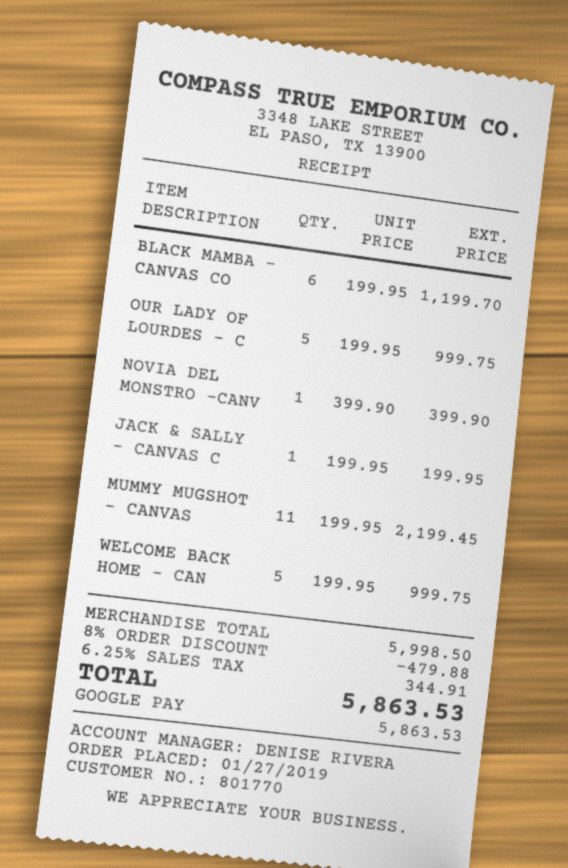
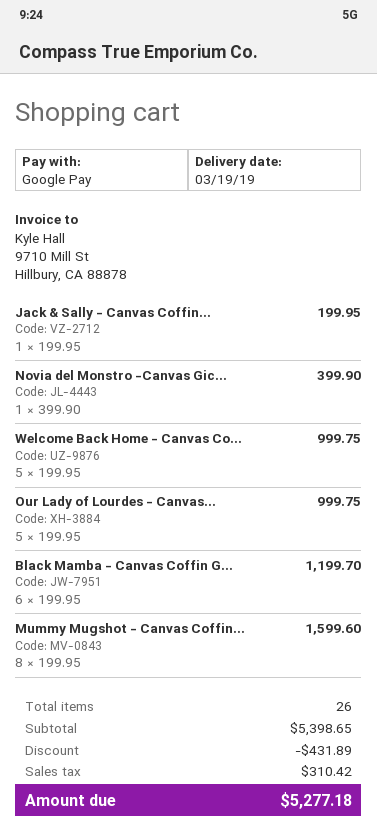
MUMMY MUGSHOT - CANVAS: 11 x 199.95 = 2199.45 -> 8 x 199.95 = 1599.60
subtotal: 5998.50 -> 5398.65
discount: 479.88 -> 431.89
tax: 344.91 -> 310.42
total: 5863.53 -> 5277.18

